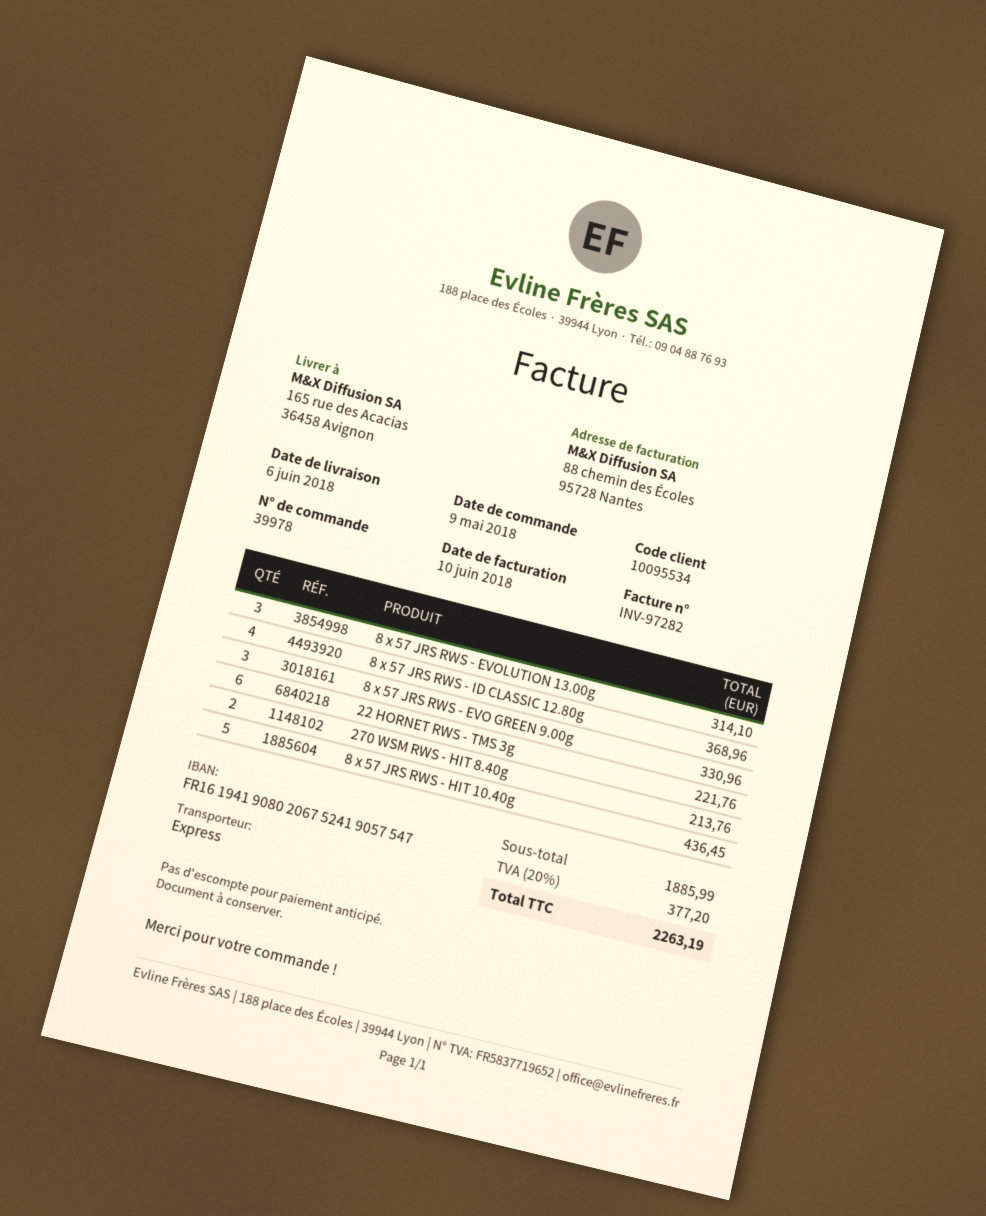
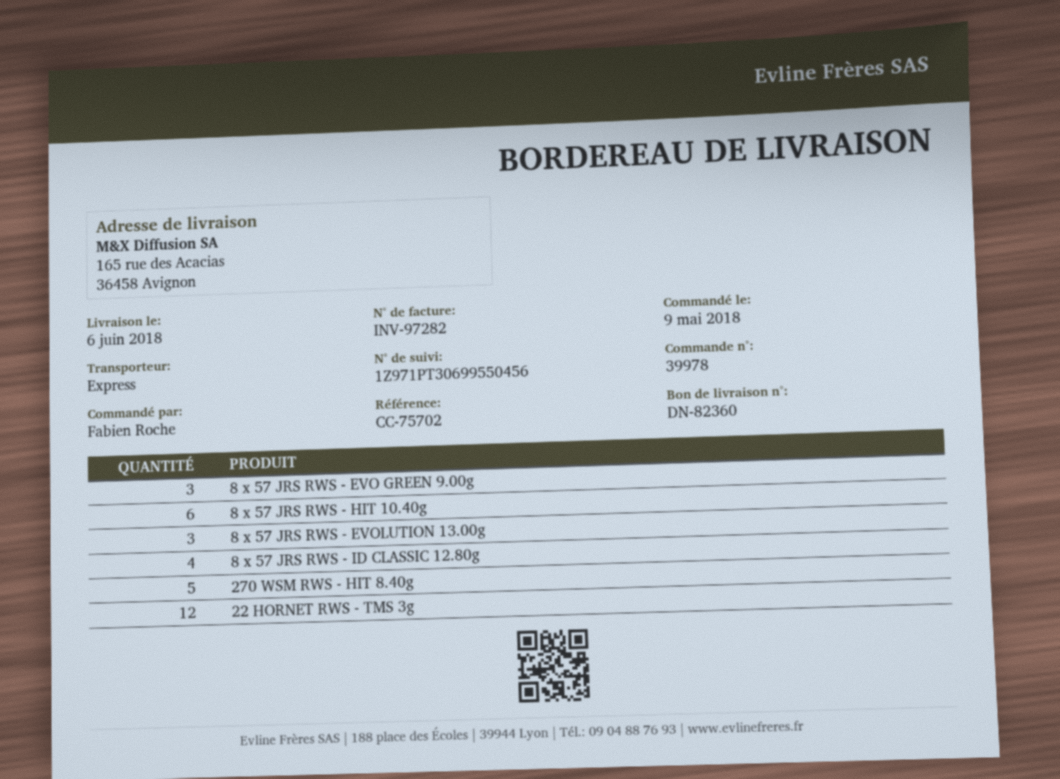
22 HORNET RWS - TMS 3g: 6 -> 12
270 WSM RWS - HIT 8.40g: 2 -> 5
8 x 57 JRS RWS - HIT 10.40g: 5 -> 6

